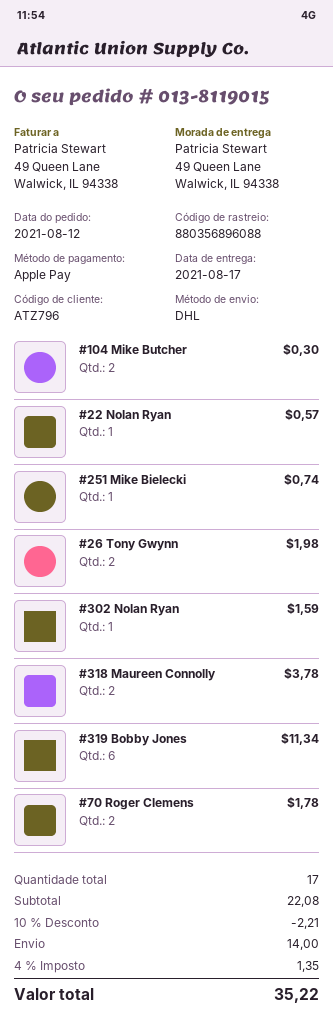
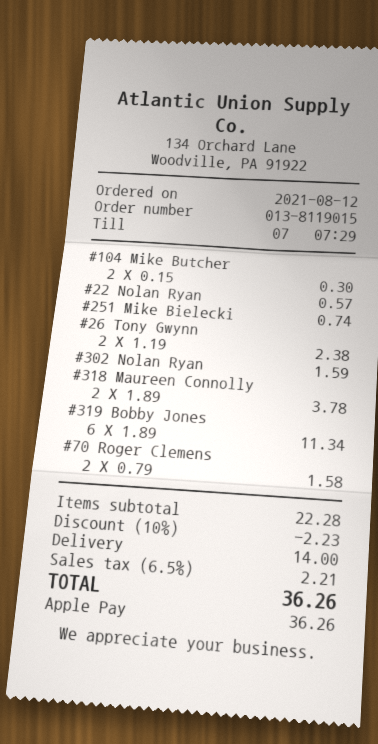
#26 Tony Gwynn: 2 for 1.98 -> 2 for 2.38
#70 Roger Clemens: 2 for 1.78 -> 2 for 1.58
subtotal: 22.08 -> 22.28
discount: 10% = 2.21 -> 10% = 2.23
tax: 4% = 1.35 -> 6.5% = 2.21
total: 35.22 -> 36.26

